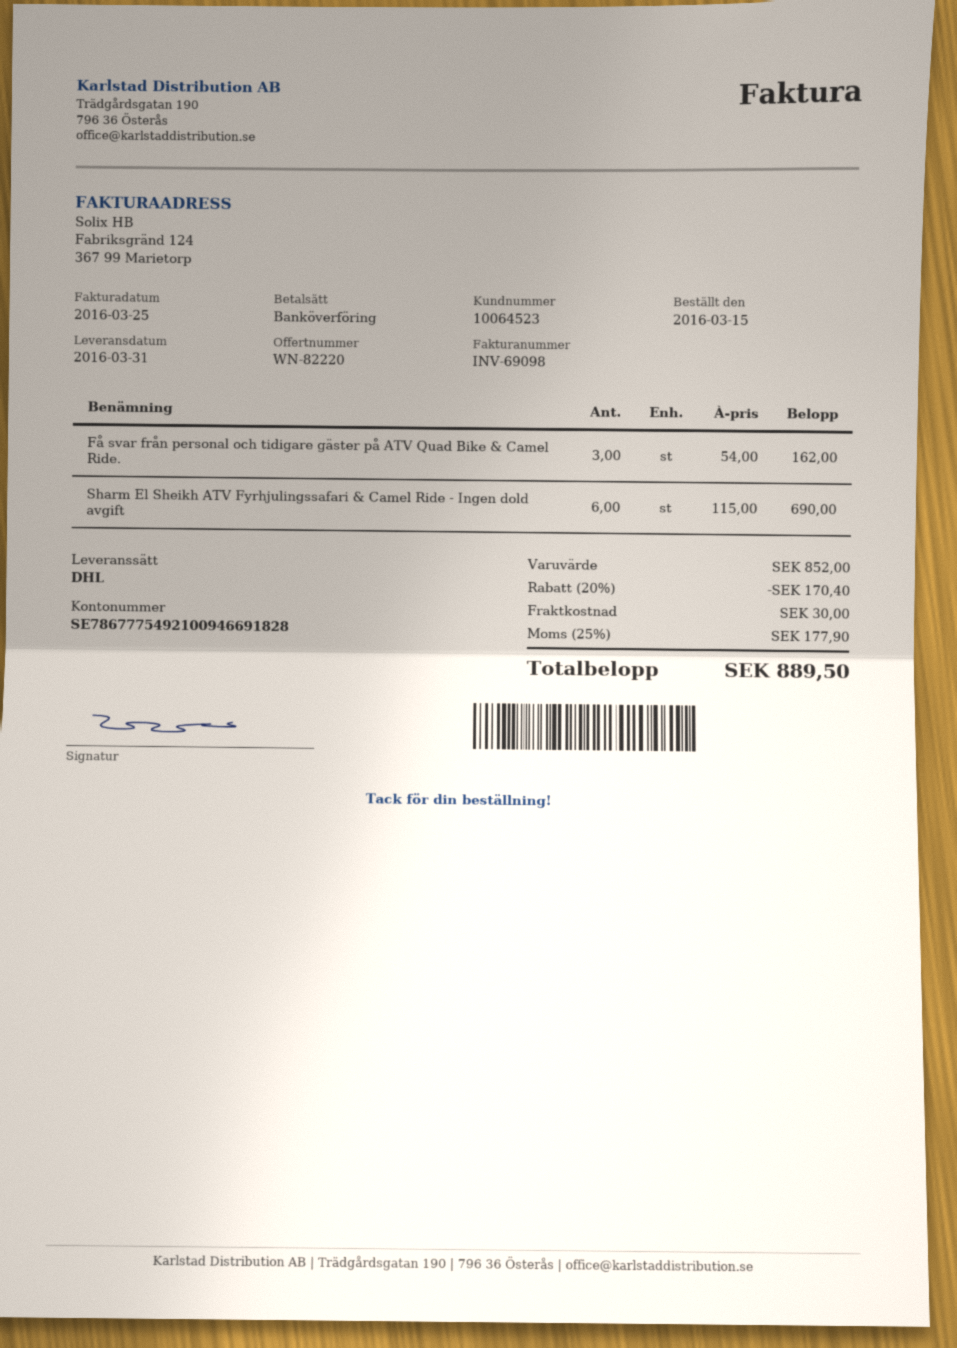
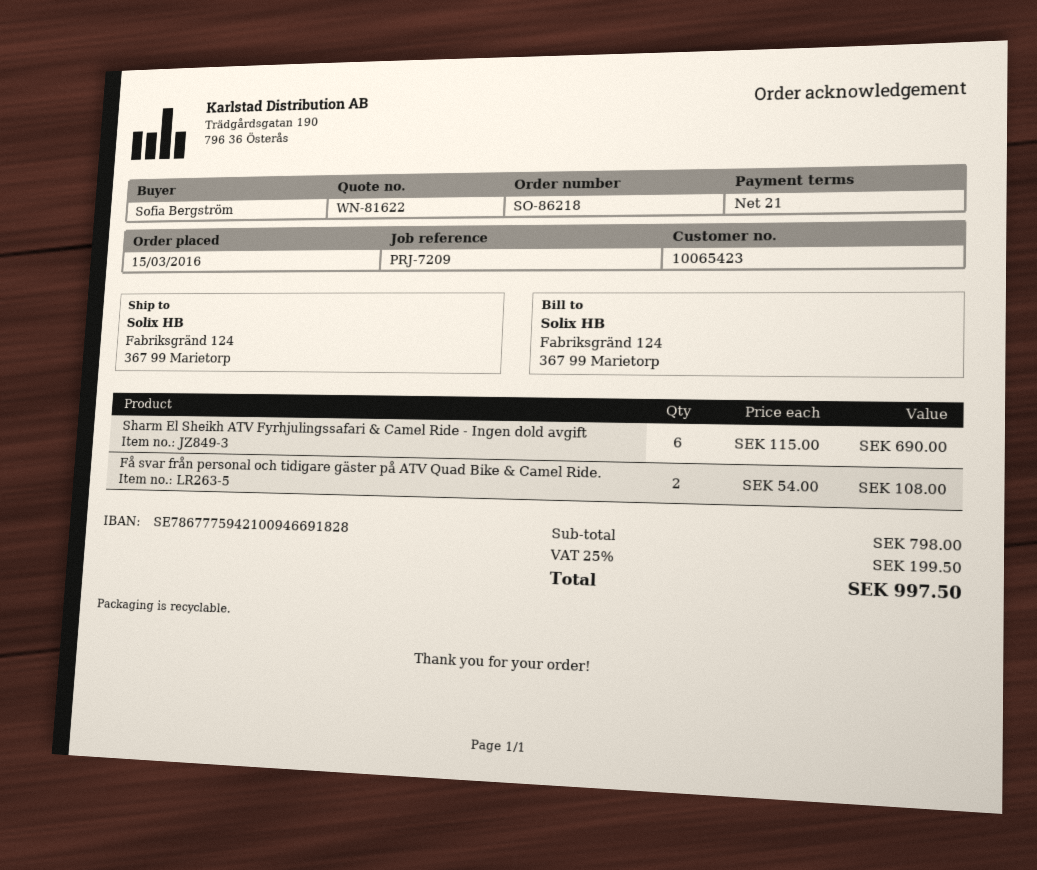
quote number: WN-82220 -> WN-81622
customer number: 10064523 -> 10065423
bank account: SE7867775492100946691828 -> SE7867775942100946691828
Få svar från personal och tidigare gäster på ATV Quad Bike & Camel Ride.: 3 x 54.00 = 162.00 -> 2 x 54.00 = 108.00
subtotal: 852.00 -> 798.00
discount: 20% = 170.40 -> none
shipping: 30.00 -> none
tax: 25% = 177.90 -> 25% = 199.50
total: 889.50 -> 997.50

